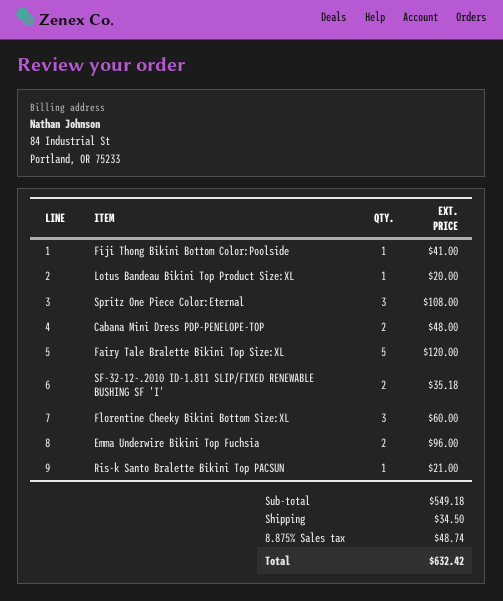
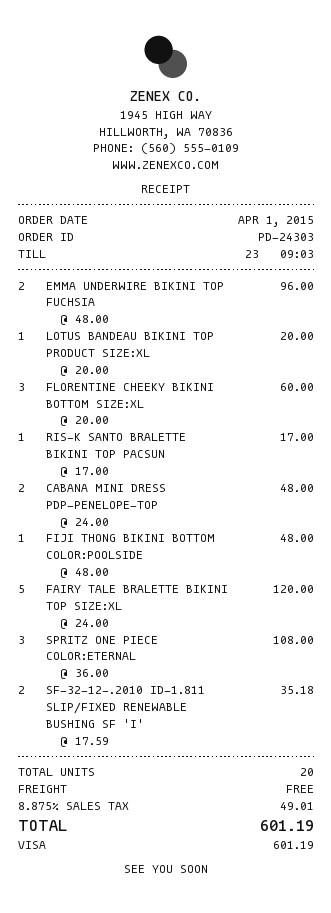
Fiji Thong Bikini Bottom Color:Poolside: 1 for 41.00 -> 1 for 48.00
Ris-k Santo Bralette Bikini Top PACSUN: 1 for 21.00 -> 1 for 17.00
shipping: 34.50 -> 0.00
tax: 8.875% = 48.74 -> 8.875% = 49.01
total: 632.42 -> 601.19

